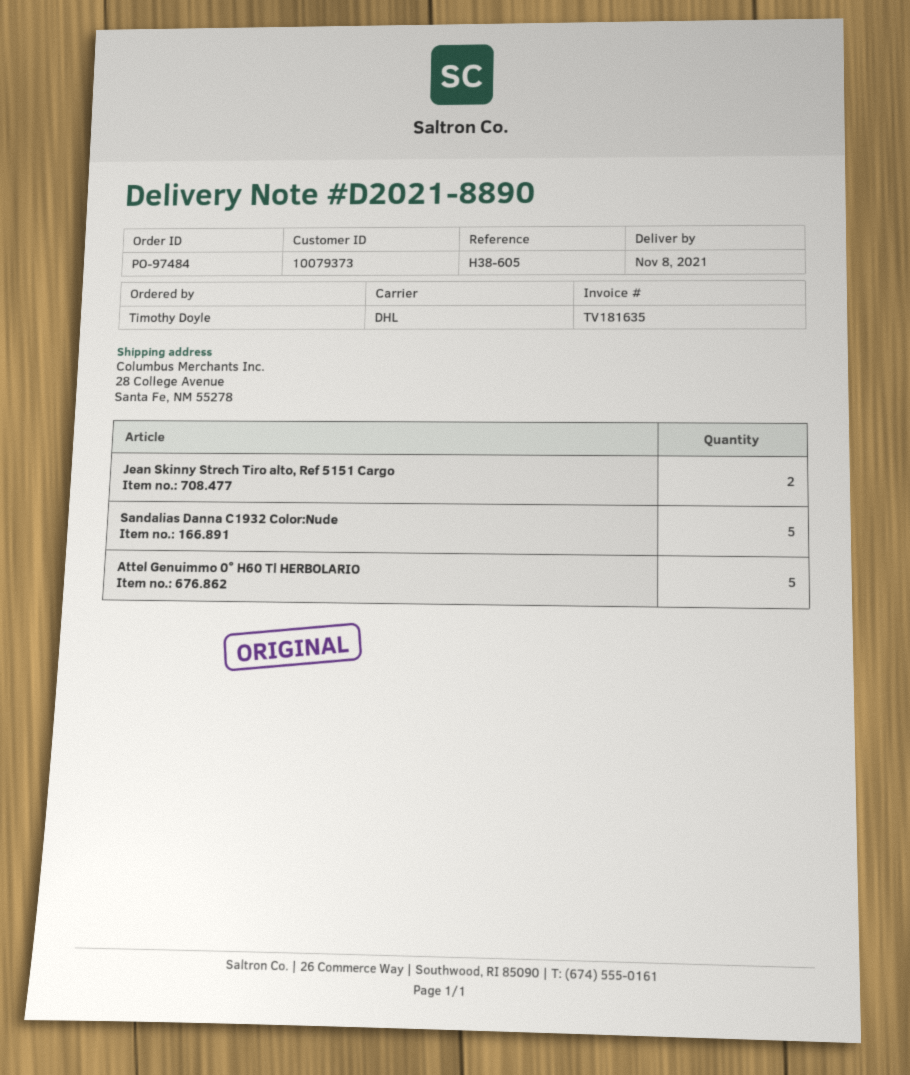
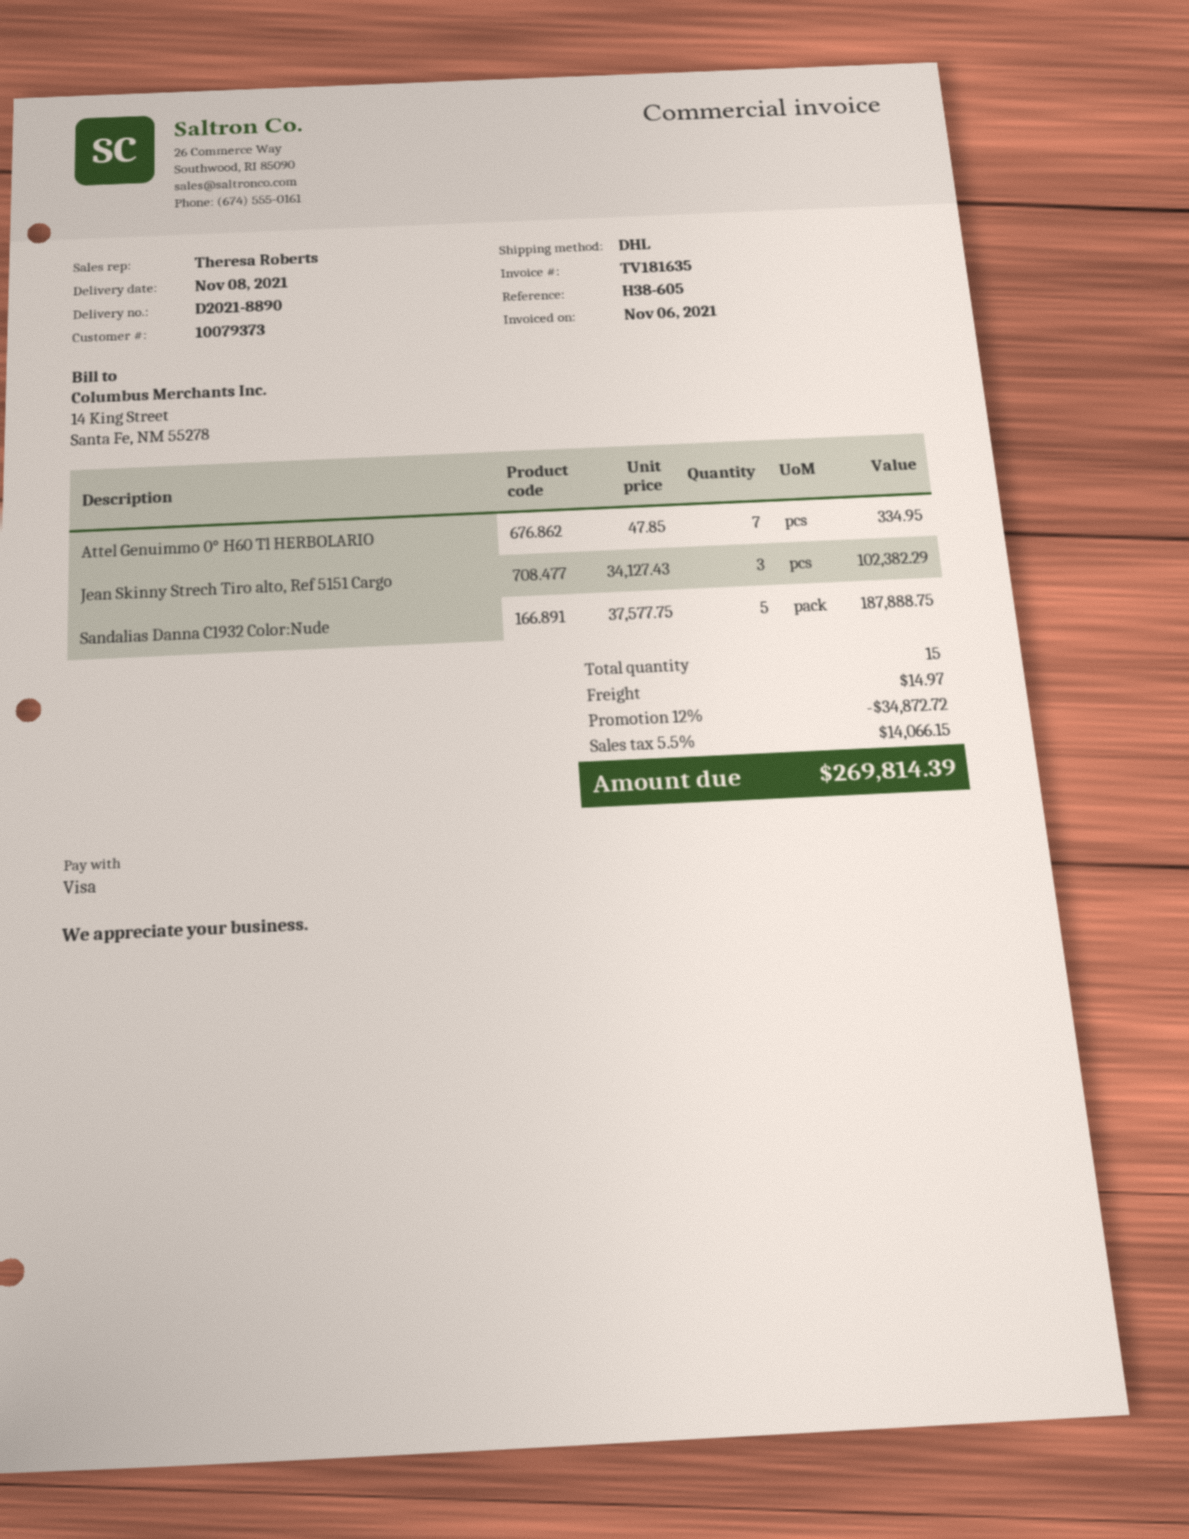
Jean Skinny Strech Tiro alto, Ref 5151 Cargo: 2 -> 3
Attel Genuimmo 0° H60 Tl HERBOLARIO: 5 -> 7

